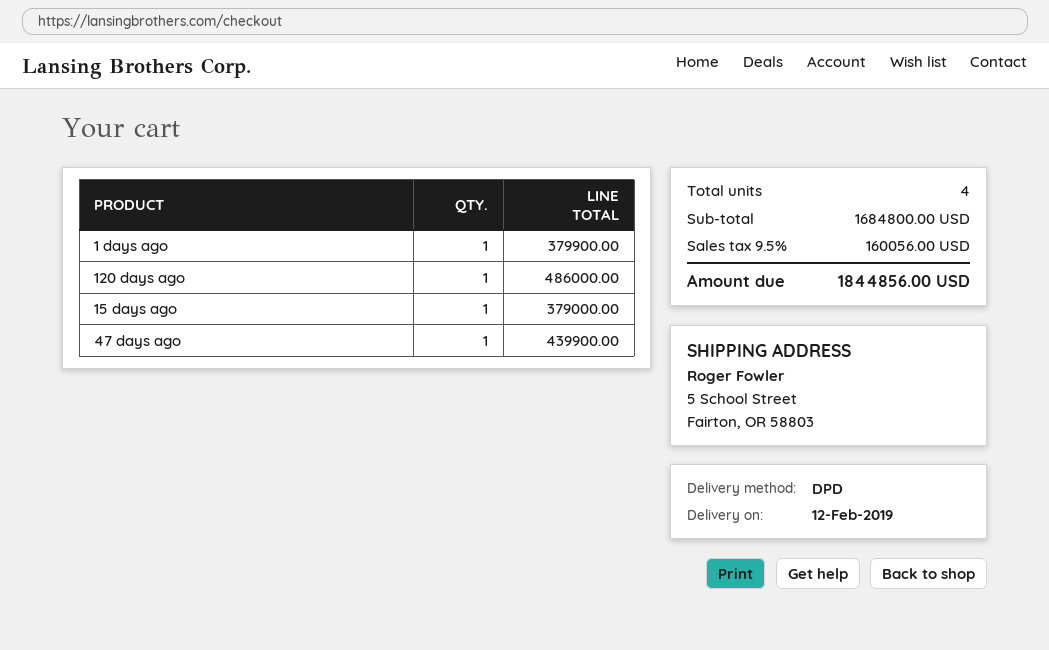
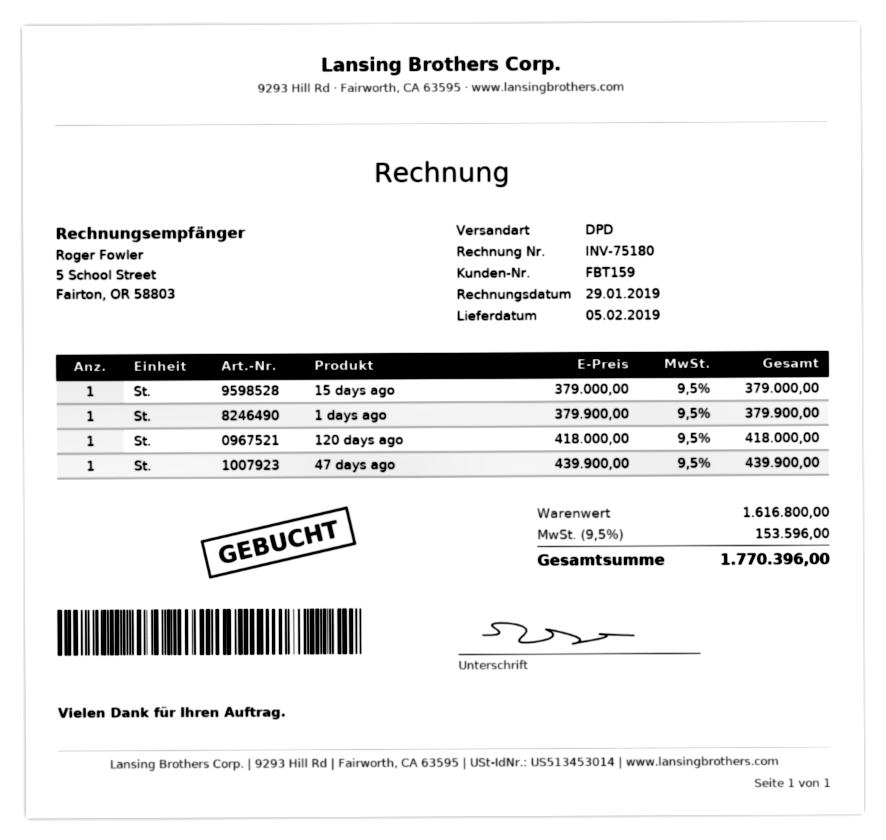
delivery date: 2019-02-12 -> 2019-02-05
120 days ago: 1 for 486000.00 -> 1 for 418000.00
subtotal: 1684800.00 -> 1616800.00
tax: 9.5% = 160056.00 -> 9.5% = 153596.00
total: 1844856.00 -> 1770396.00

